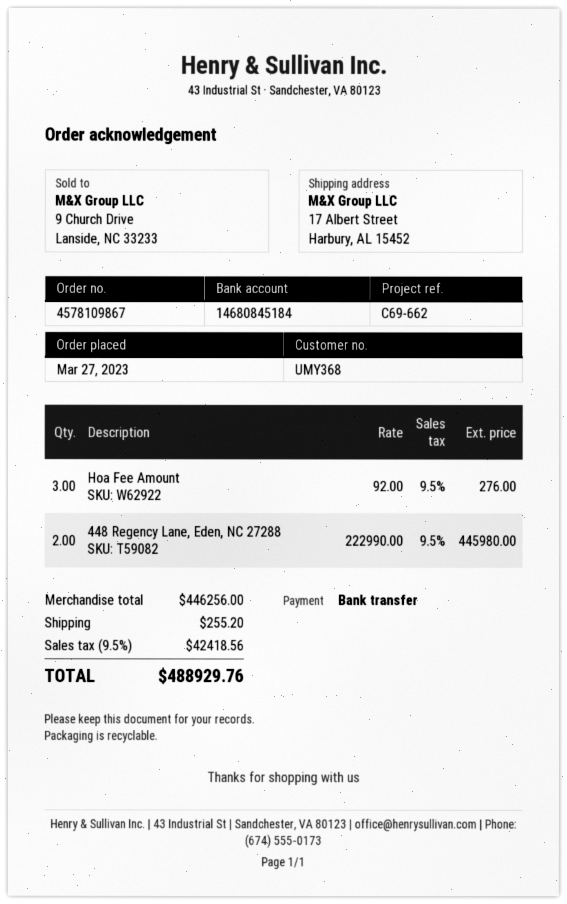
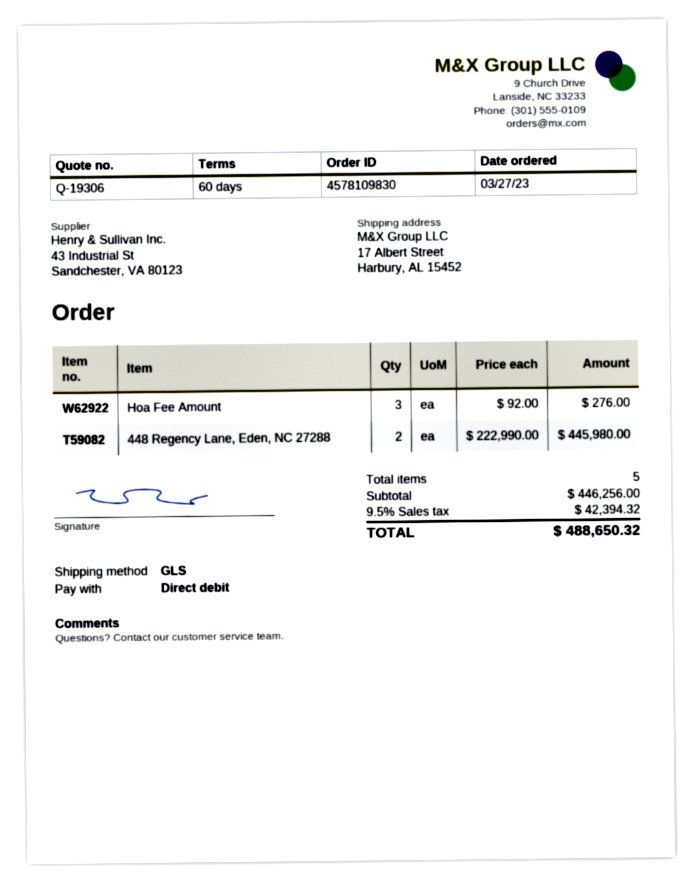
order number: 4578109867 -> 4578109830
payment method: bank transfer -> direct debit
shipping: 255.20 -> none
tax: 9.5% = 42418.56 -> 9.5% = 42394.32
total: 488929.76 -> 488650.32

